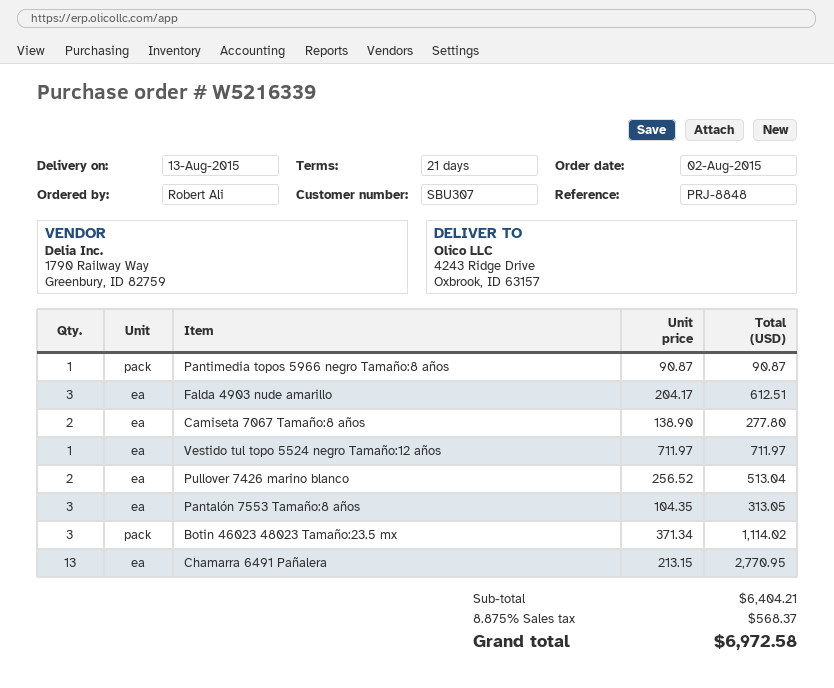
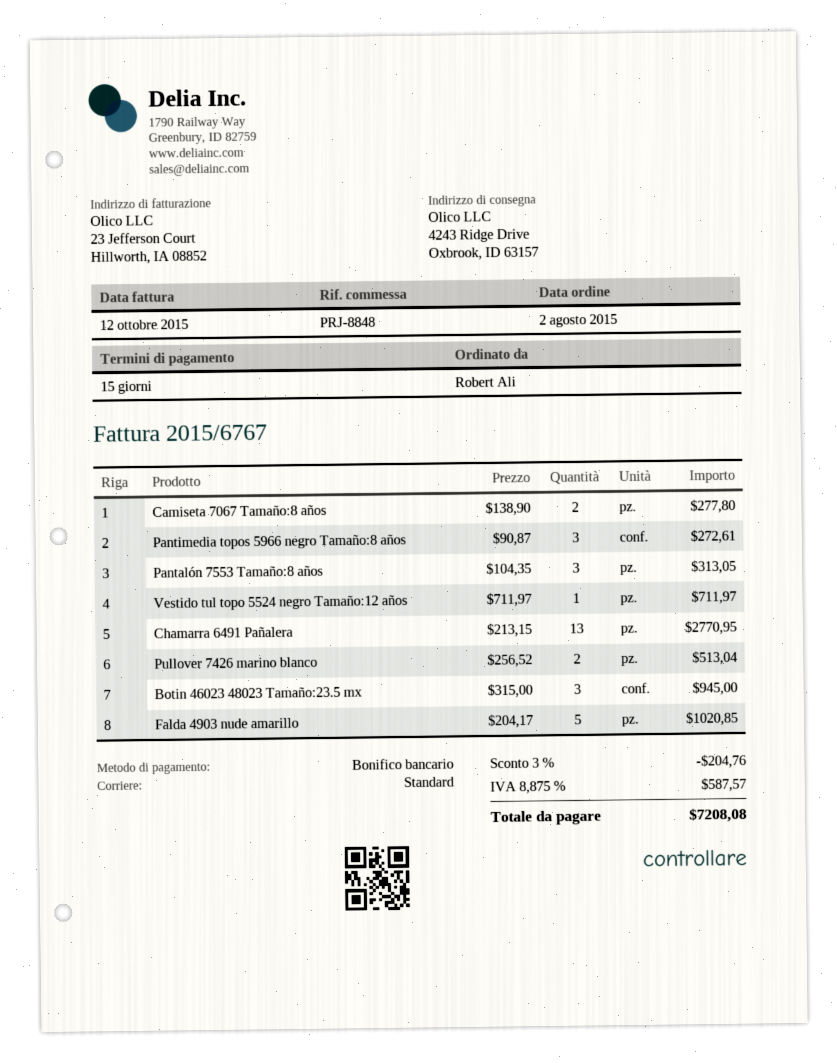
payment terms: 21 days -> 15 days
Pantimedia topos 5966 negro Tamaño:8 años: 1 x 90.87 = 90.87 -> 3 x 90.87 = 272.61
Falda 4903 nude amarillo: 3 x 204.17 = 612.51 -> 5 x 204.17 = 1020.85
Botin 46023 48023 Tamaño:23.5 mx: 3 x 371.34 = 1114.02 -> 3 x 315.00 = 945.00
discount: none -> 3% = 204.76
tax: 8.875% = 568.37 -> 8.875% = 587.57
total: 6972.58 -> 7208.08

